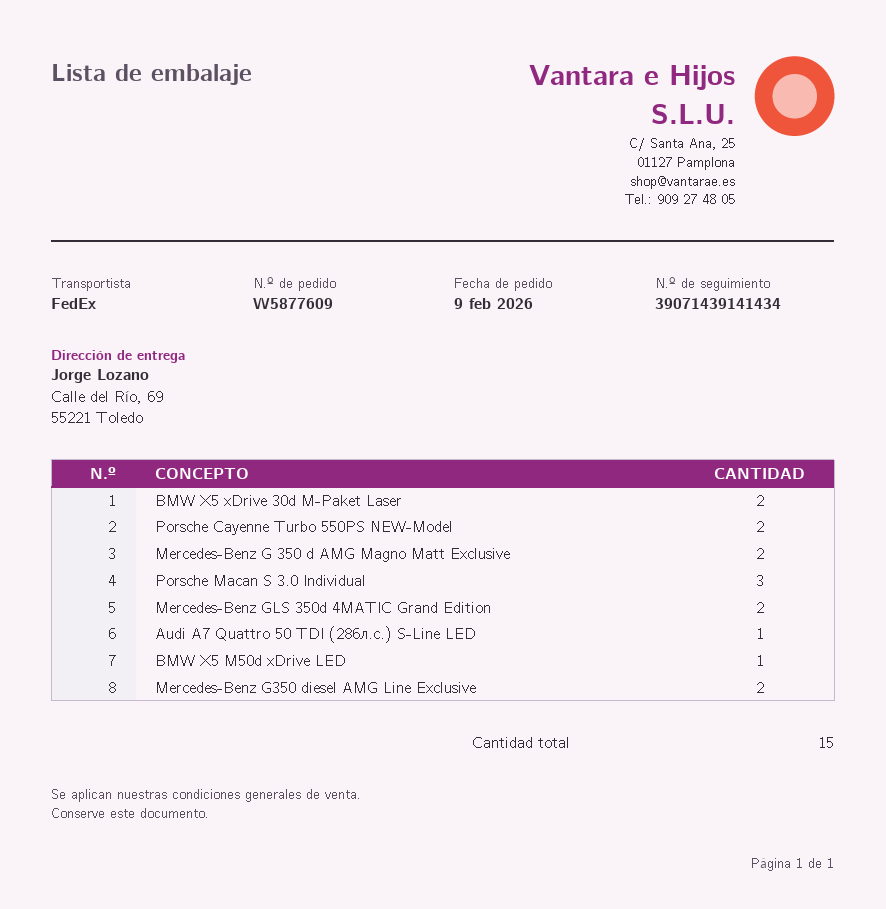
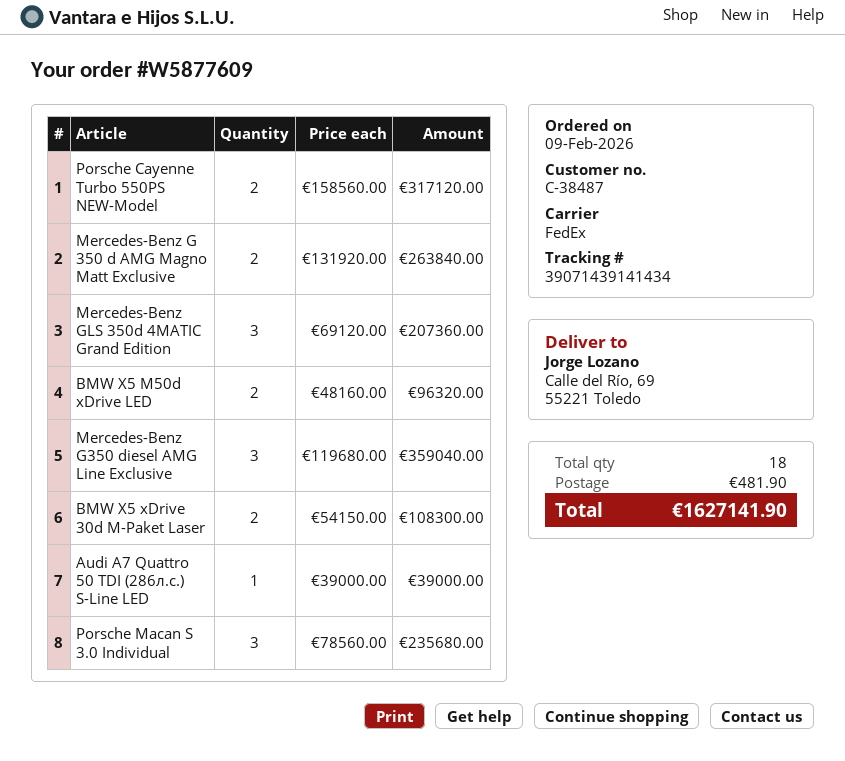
Mercedes-Benz GLS 350d 4MATIC Grand Edition: 2 -> 3
BMW X5 M50d xDrive LED: 1 -> 2
Mercedes-Benz G350 diesel AMG Line Exclusive: 2 -> 3
total quantity: 15 -> 18

